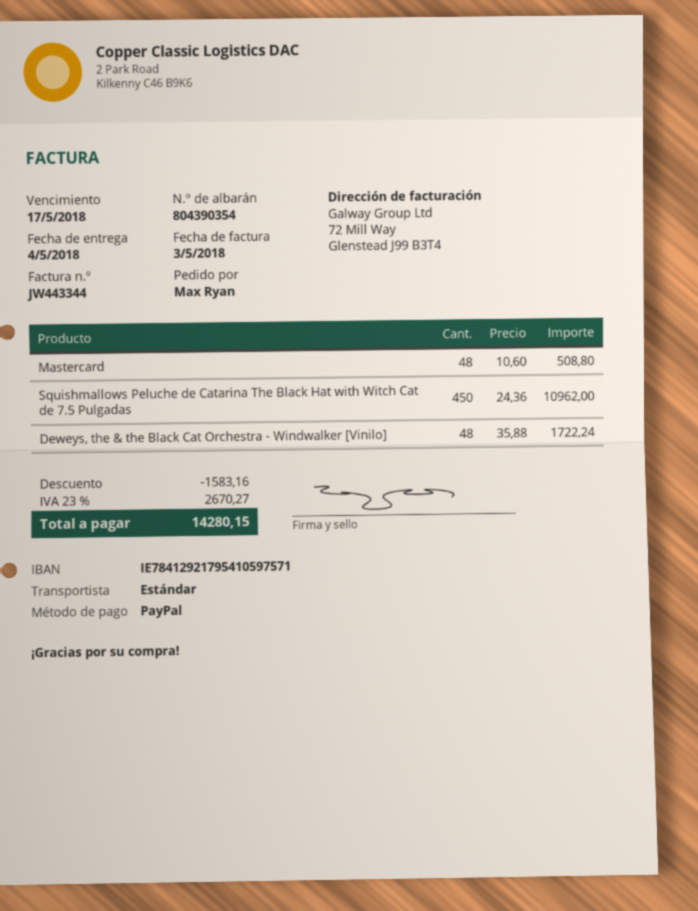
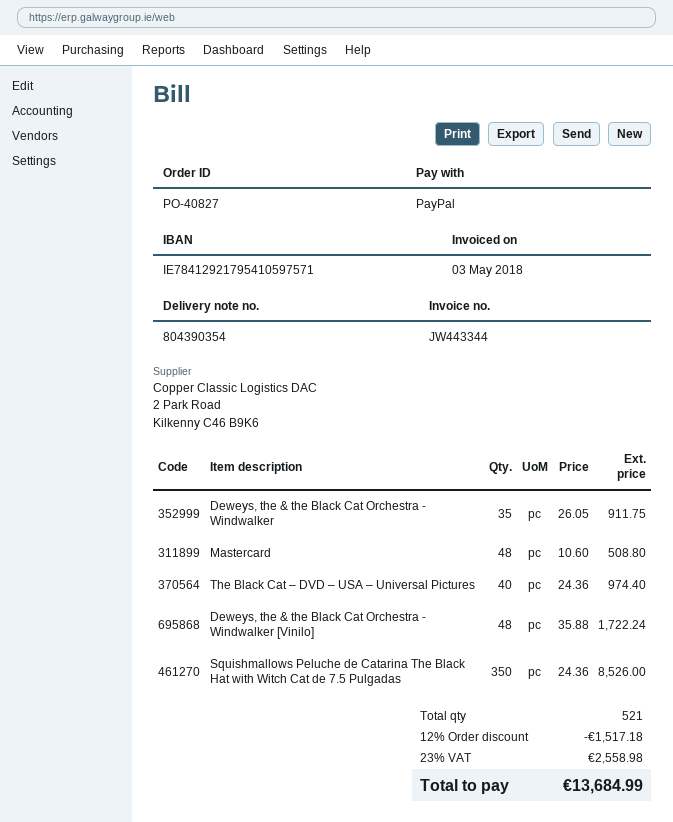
Squishmallows Peluche de Catarina The Black Hat with Witch Cat de 7.5 Pulgadas: 450 x 24.36 = 10962.00 -> 350 x 24.36 = 8526.00
Deweys, the & the Black Cat Orchestra - Windwalker: none -> 35 x 26.05 = 911.75
The Black Cat – DVD – USA – Universal Pictures: none -> 40 x 24.36 = 974.40
discount: 1583.16 -> 1517.18
tax: 23% = 2670.27 -> 23% = 2558.98
total: 14280.15 -> 13684.99

